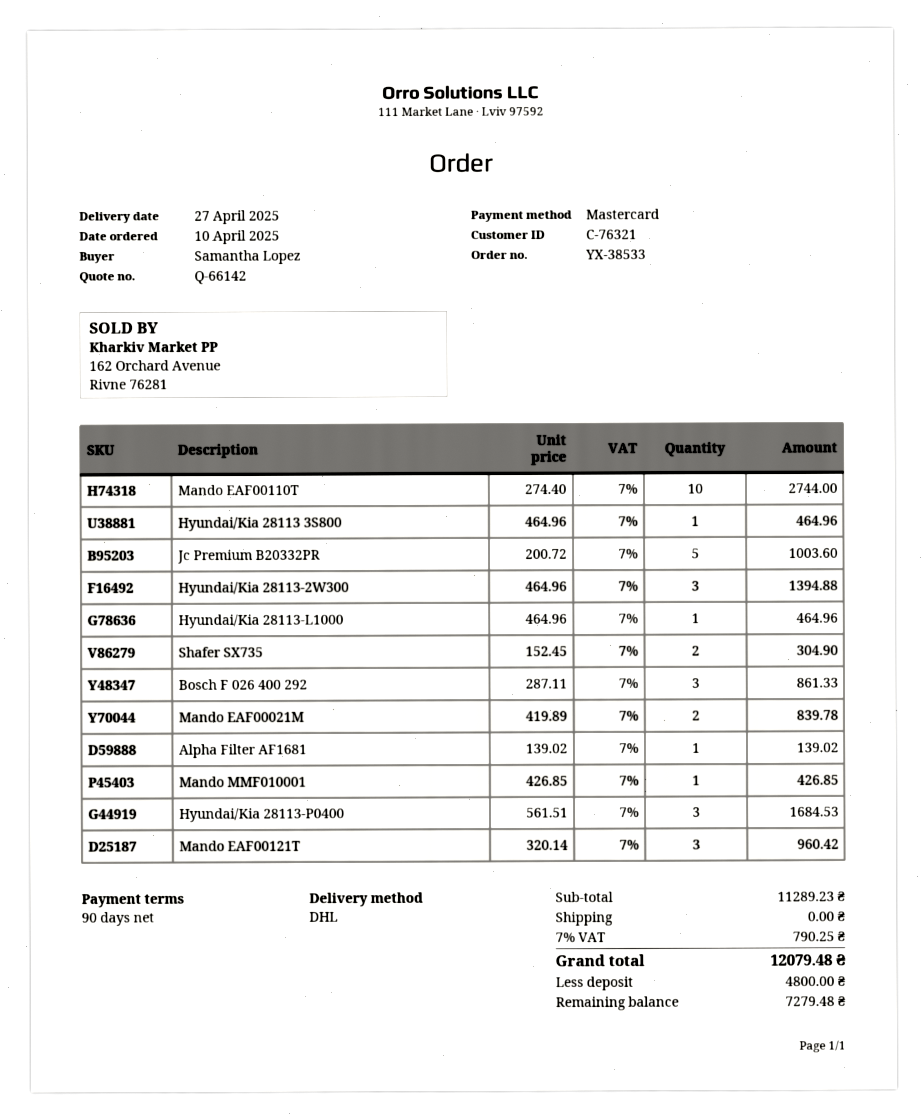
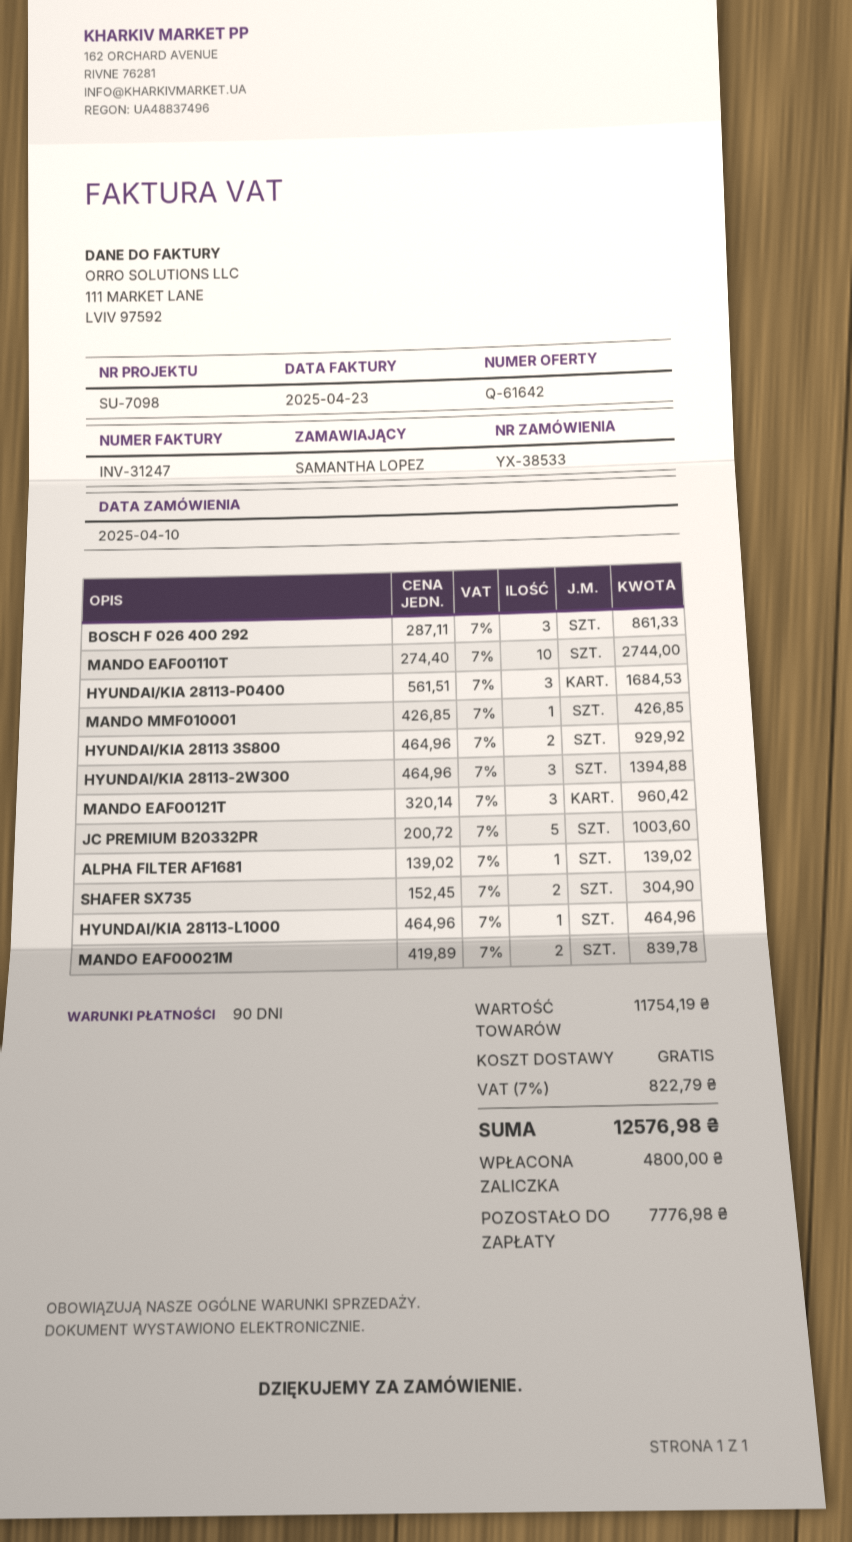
quote number: Q-66142 -> Q-61642
Hyundai/Kia 28113 3S800: 1 x 464.96 = 464.96 -> 2 x 464.96 = 929.92
subtotal: 11289.23 -> 11754.19
tax: 7% = 790.25 -> 7% = 822.79
total: 12079.48 -> 12576.98
balance: 7279.48 -> 7776.98

